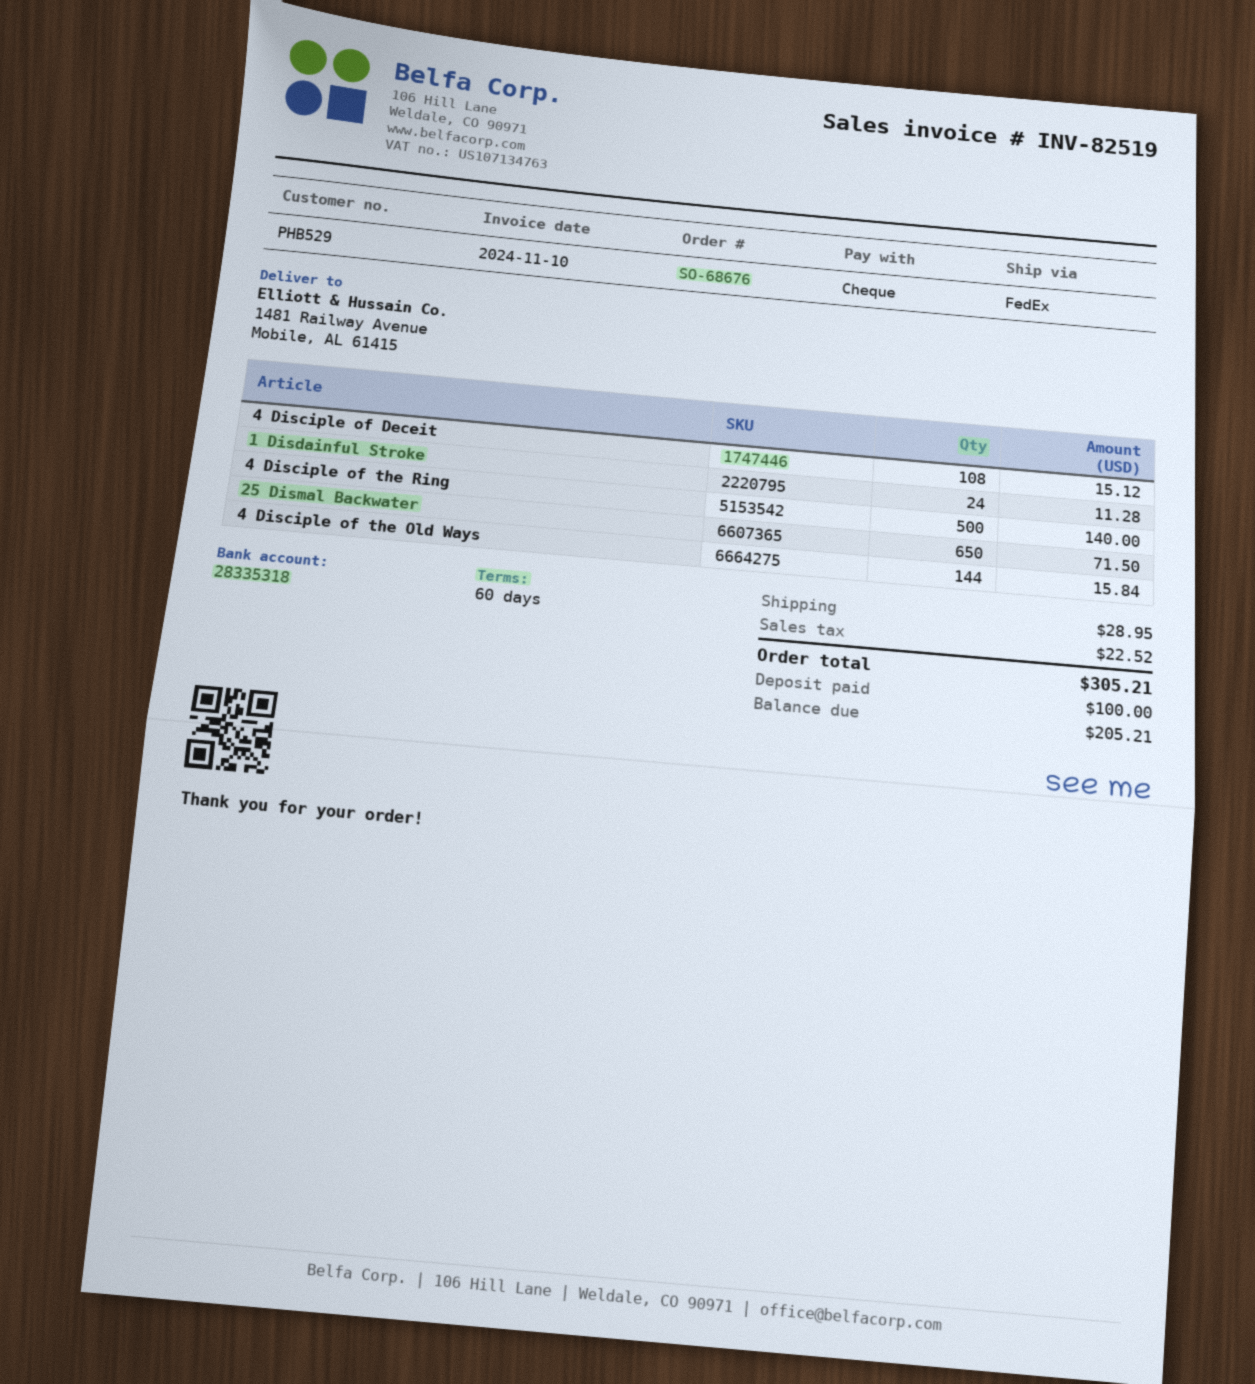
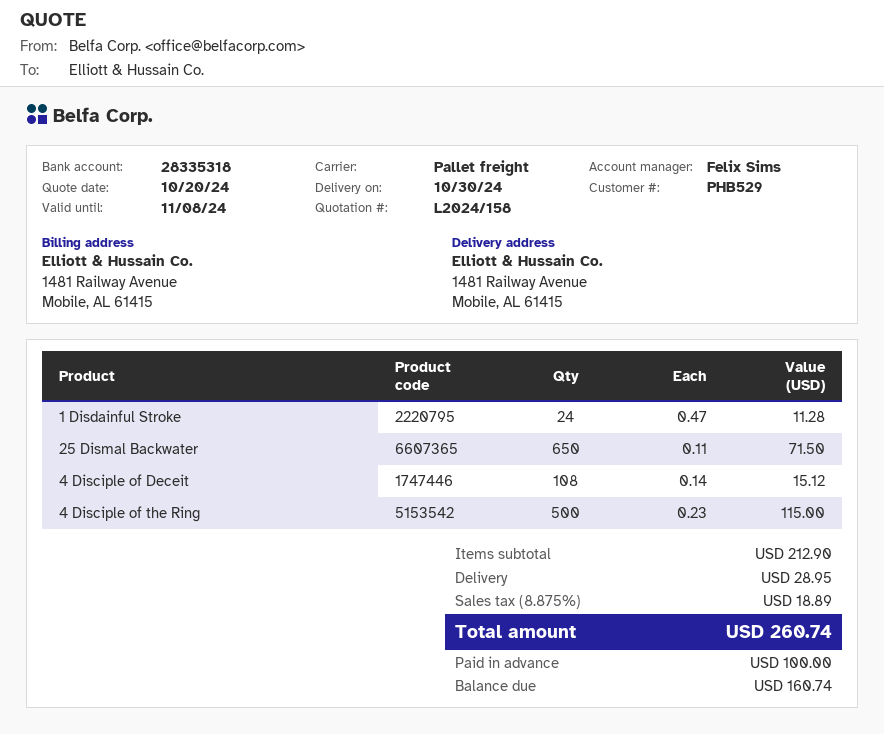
shipping method: FedEx -> pallet freight
4 Disciple of the Ring: 500 for 140.00 -> 500 for 115.00
4 Disciple of the Old Ways: 144 for 15.84 -> none
tax: 22.52 -> 18.89
total: 305.21 -> 260.74
balance: 205.21 -> 160.74

